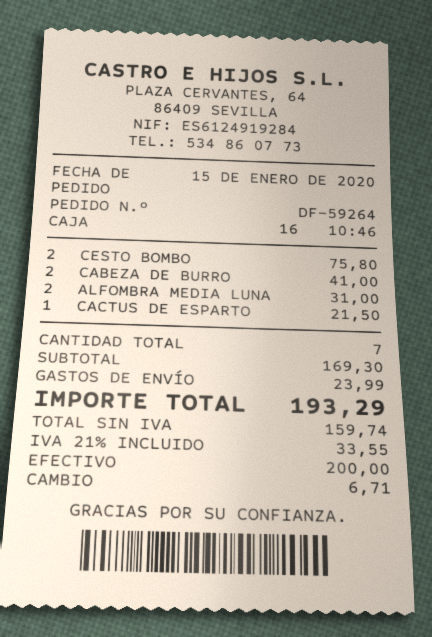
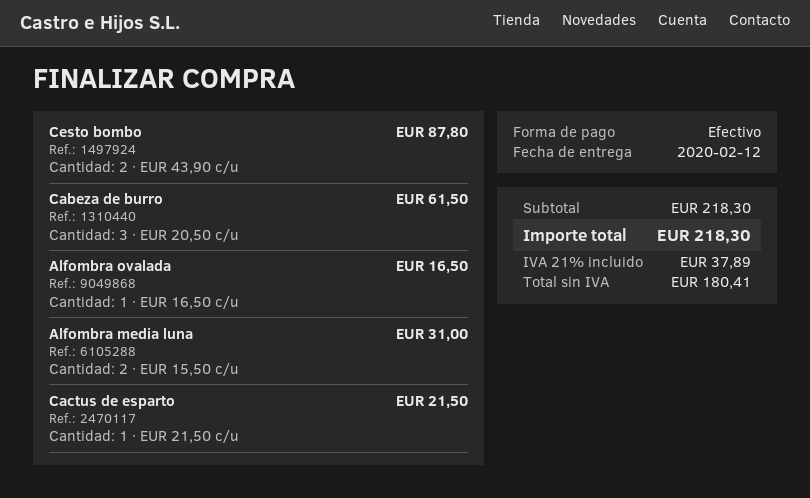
CESTO BOMBO: 2 for 75.80 -> 2 for 87.80
CABEZA DE BURRO: 2 for 41.00 -> 3 for 61.50
Alfombra ovalada: none -> 1 for 16.50
subtotal: 169.30 -> 218.30
shipping: 23.99 -> none
net: 159.74 -> 180.41
tax: 21% = 33.55 -> 21% = 37.89
total: 193.29 -> 218.30

